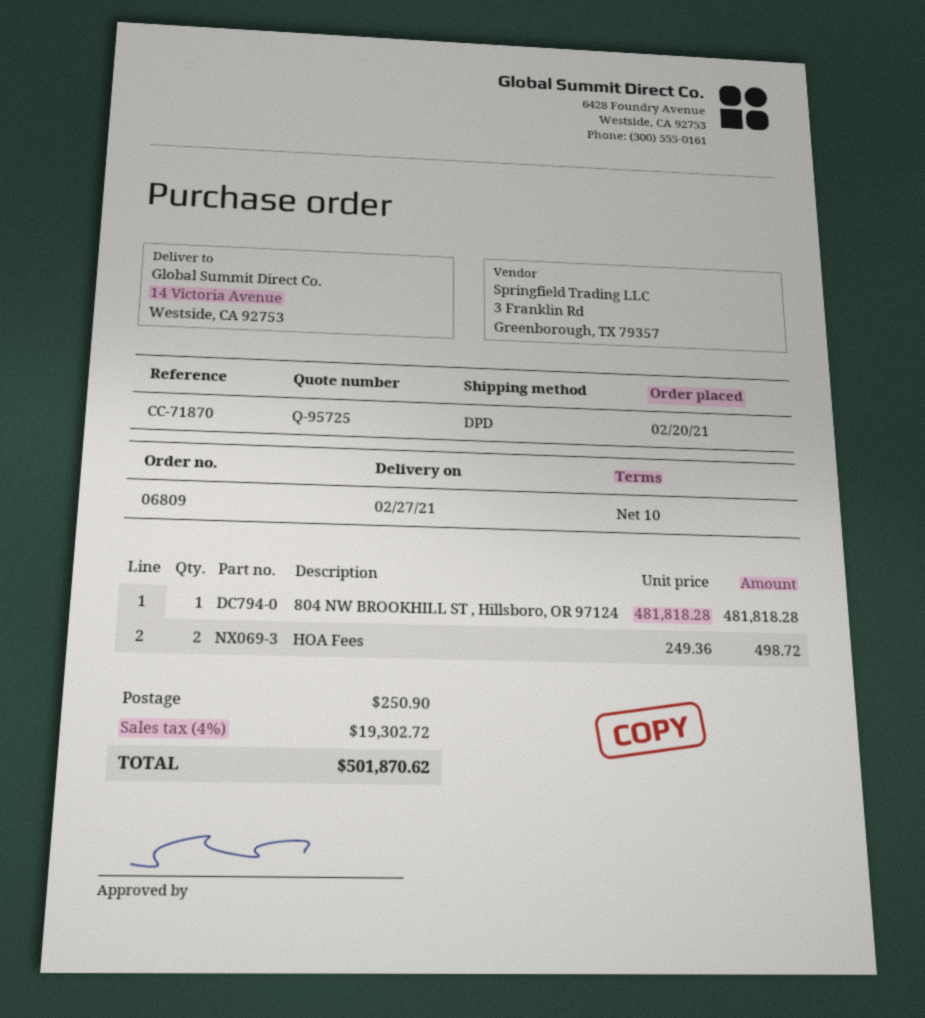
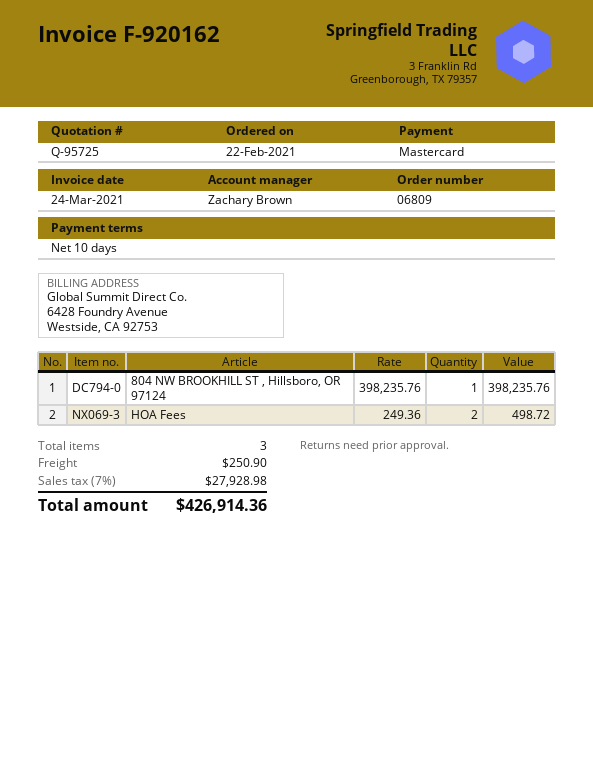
order date: 2021-02-20 -> 2021-02-22
804 NW BROOKHILL ST , Hillsboro, OR 97124: 1 x 481818.28 = 481818.28 -> 1 x 398235.76 = 398235.76
tax: 4% = 19302.72 -> 7% = 27928.98
total: 501870.62 -> 426914.36

